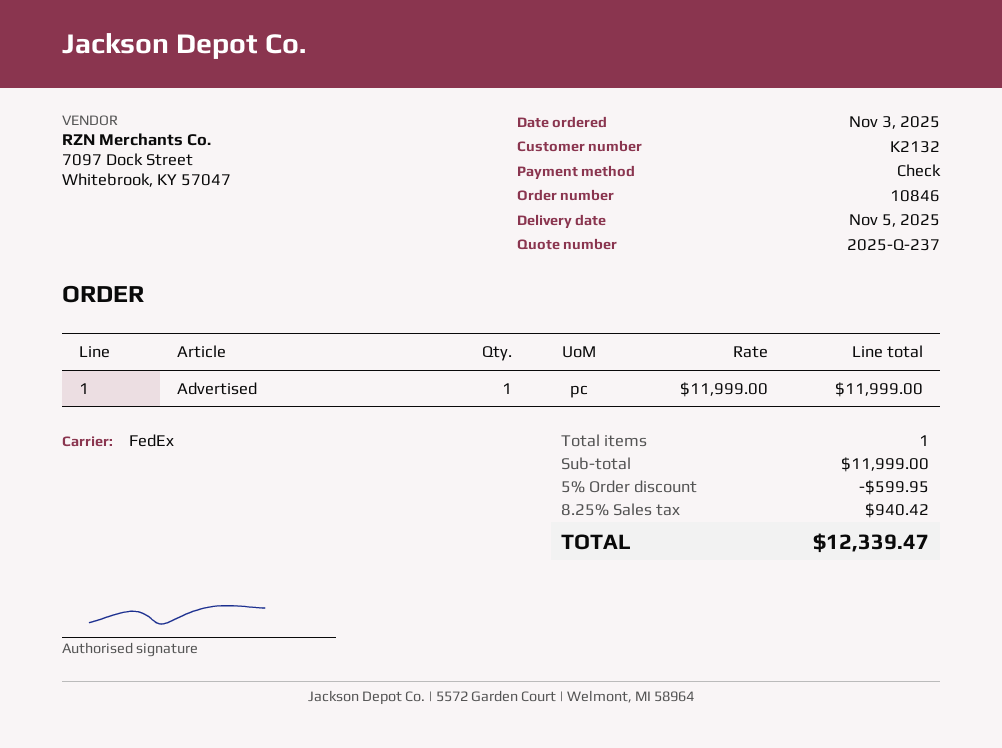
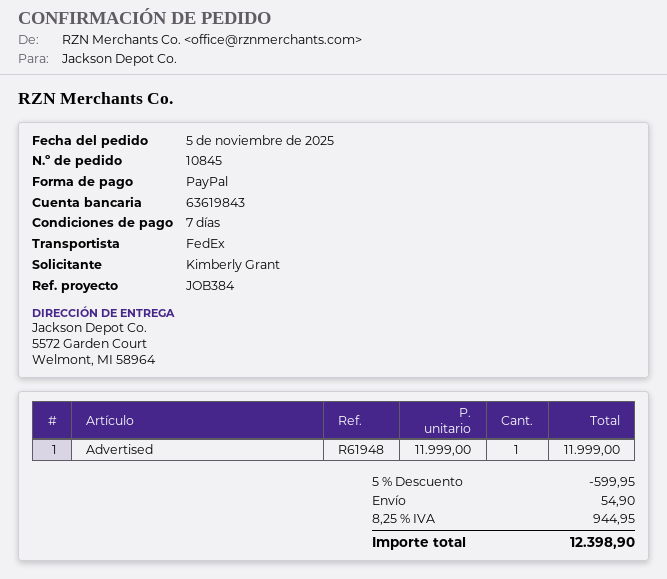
order number: 10846 -> 10845
order date: 2025-11-03 -> 2025-11-05
payment method: cheque -> PayPal
shipping: none -> 54.90
tax: 8.25% = 940.42 -> 8.25% = 944.95
total: 12339.47 -> 12398.90

